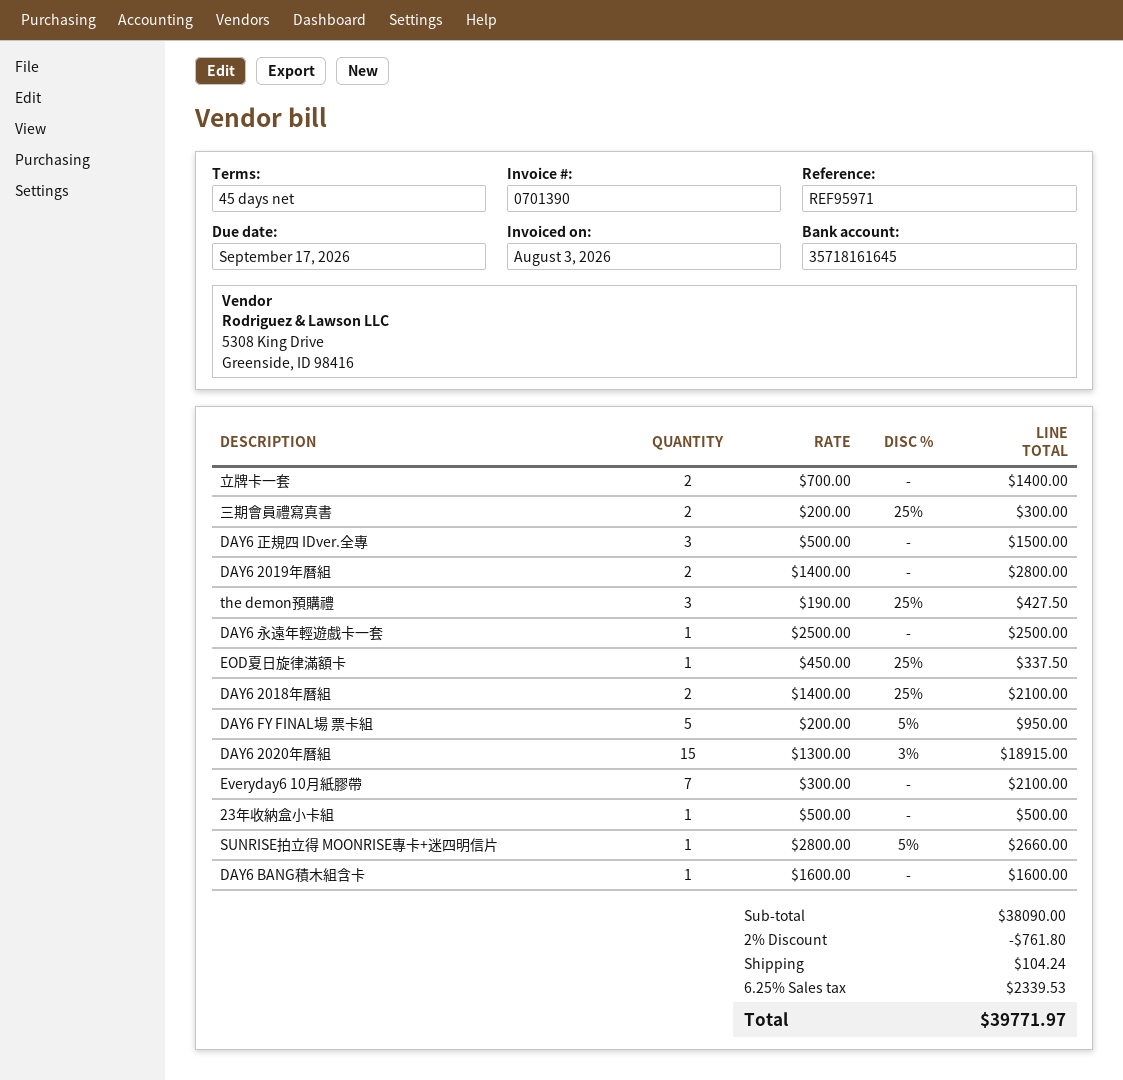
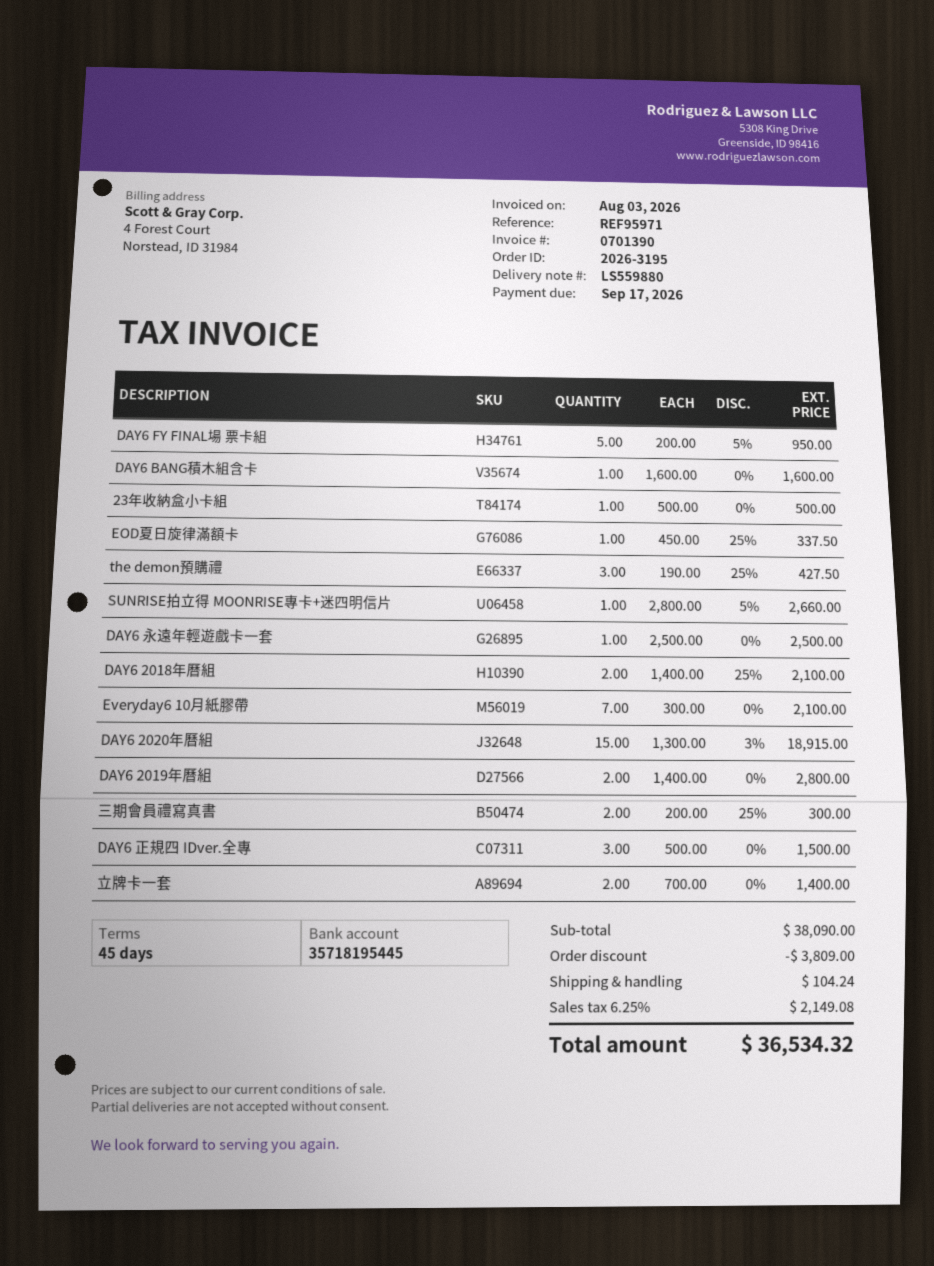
bank account: 35718161645 -> 35718195445
discount: 761.80 -> 3809.00
tax: 6.25% = 2339.53 -> 6.25% = 2149.08
total: 39771.97 -> 36534.32

